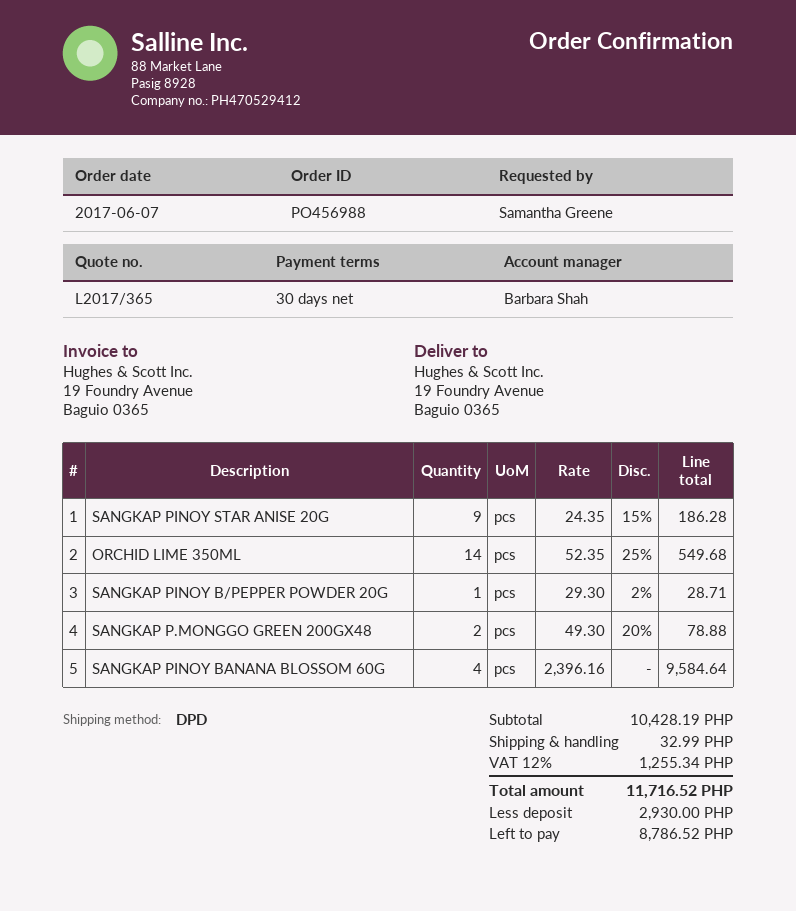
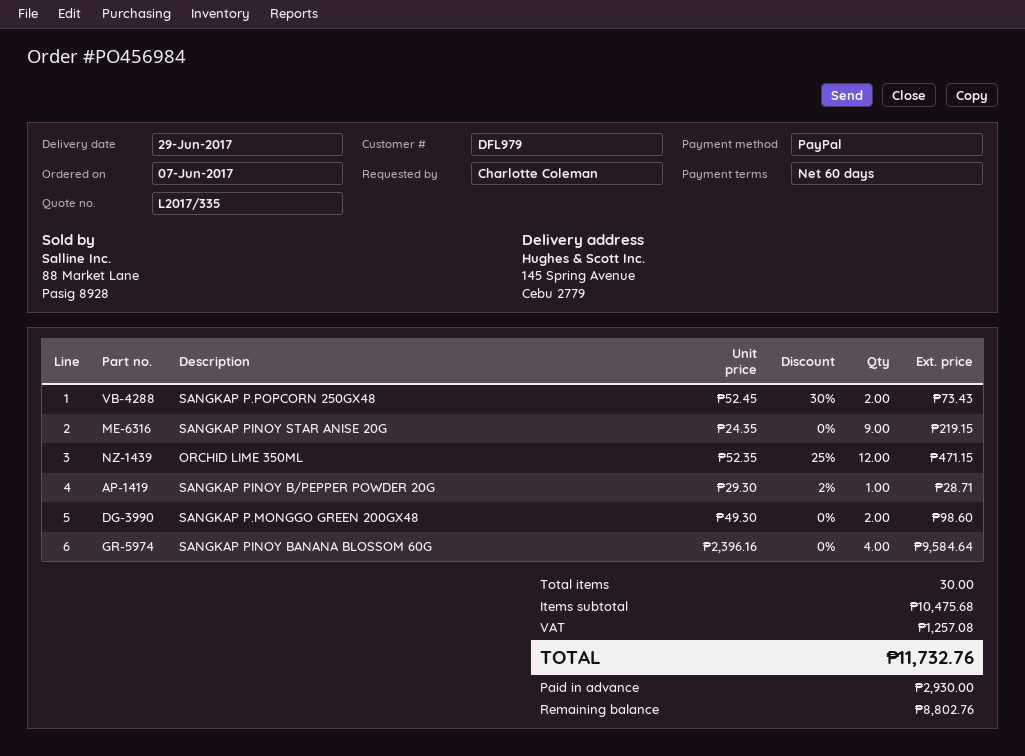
quote number: L2017/365 -> L2017/335
order number: PO456988 -> PO456984
payment terms: 30 days -> 60 days
ordered by: Samantha Greene -> Charlotte Coleman
ship to: 19 Foundry Avenue, Baguio 0365 -> 145 Spring Avenue, Cebu 2779
SANGKAP PINOY STAR ANISE 20G: 9 x 24.35 - 15% = 186.28 -> 9 x 24.35 = 219.15
ORCHID LIME 350ML: 14 x 52.35 - 25% = 549.68 -> 12 x 52.35 - 25% = 471.15
SANGKAP P.MONGGO GREEN 200GX48: 2 x 49.30 - 20% = 78.88 -> 2 x 49.30 = 98.60
SANGKAP P.POPCORN 250GX48: none -> 2 x 52.45 - 30% = 73.43
subtotal: 10428.19 -> 10475.68
shipping: 32.99 -> none
tax: 1255.34 -> 1257.08
total: 11716.52 -> 11732.76
balance: 8786.52 -> 8802.76

